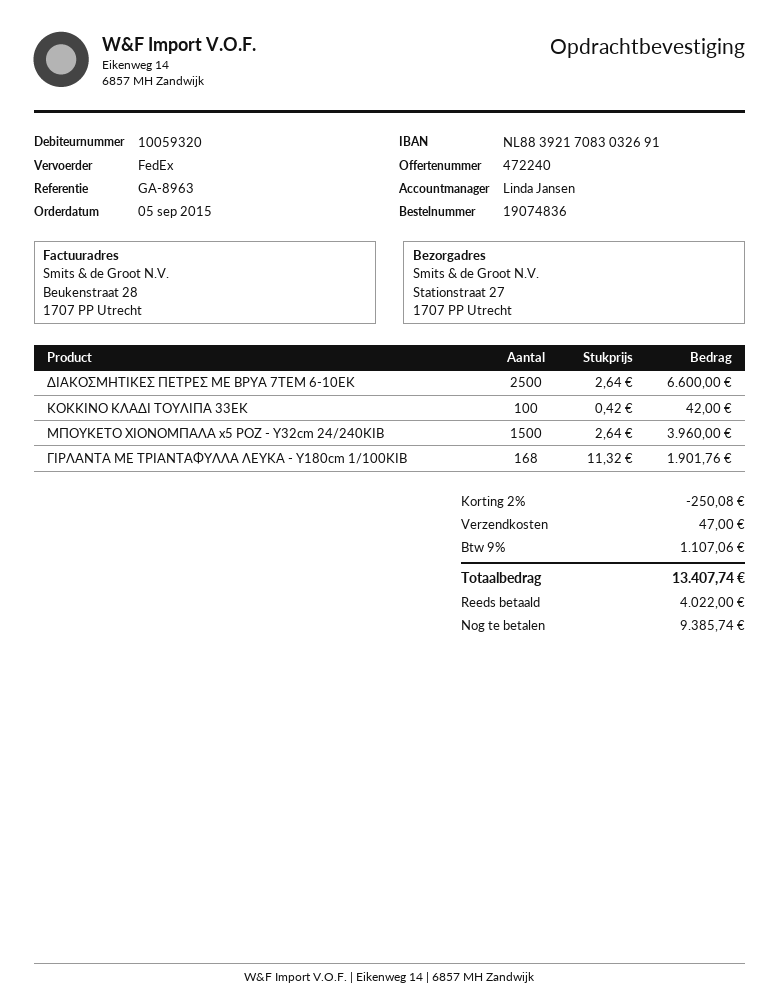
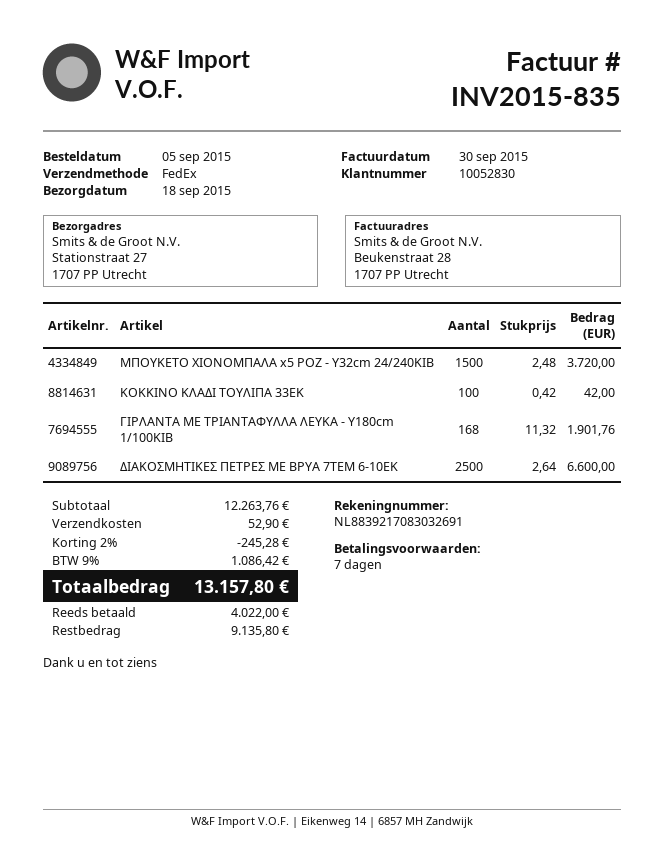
customer number: 10059320 -> 10052830
ΜΠΟΥΚΕΤΟ ΧΙΟΝΟΜΠΑΛΑ x5 ΡΟΖ - Υ32cm 24/240ΚΙΒ: 1500 x 2.64 = 3960.00 -> 1500 x 2.48 = 3720.00
discount: 2% = 250.08 -> 2% = 245.28
shipping: 47.00 -> 52.90
tax: 9% = 1107.06 -> 9% = 1086.42
total: 13407.74 -> 13157.80
balance: 9385.74 -> 9135.80

